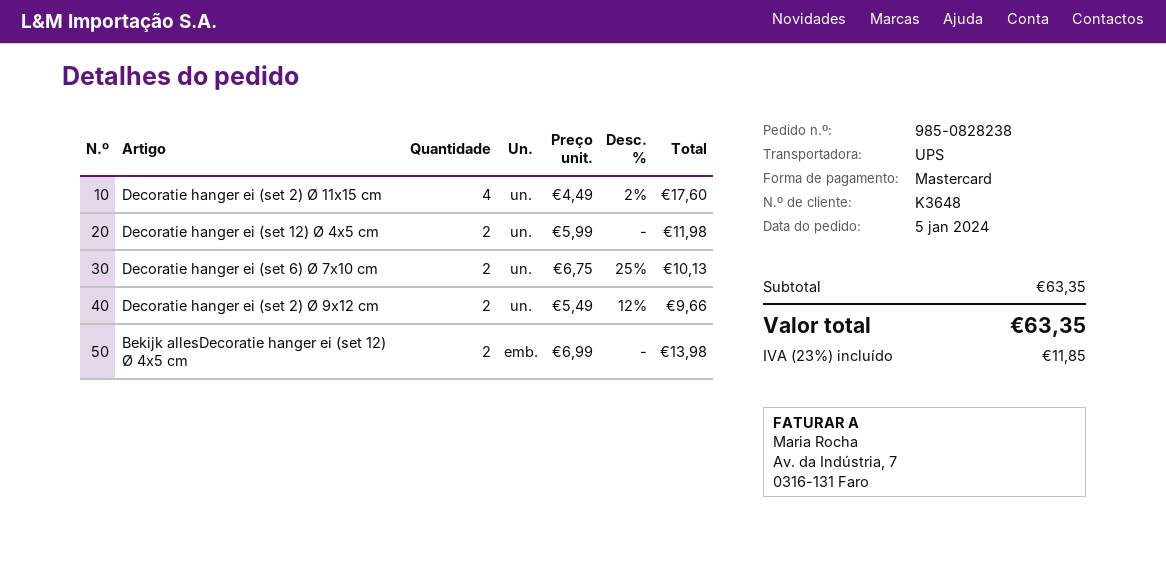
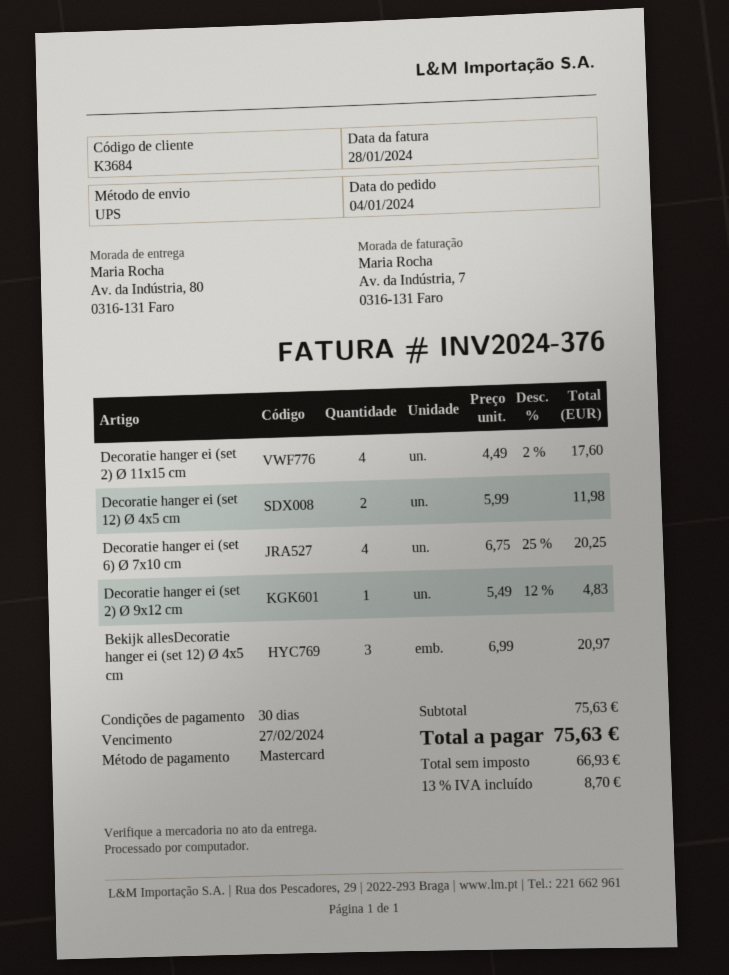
order date: 2024-01-05 -> 2024-01-04
customer number: K3648 -> K3684
Decoratie hanger ei (set 6) Ø 7x10 cm: 2 x 6.75 - 25% = 10.13 -> 4 x 6.75 - 25% = 20.25
Decoratie hanger ei (set 2) Ø 9x12 cm: 2 x 5.49 - 12% = 9.66 -> 1 x 5.49 - 12% = 4.83
Bekijk allesDecoratie hanger ei (set 12) Ø 4x5 cm: 2 x 6.99 = 13.98 -> 3 x 6.99 = 20.97
subtotal: 63.35 -> 75.63
tax: 23% = 11.85 -> 13% = 8.70
total: 63.35 -> 75.63

